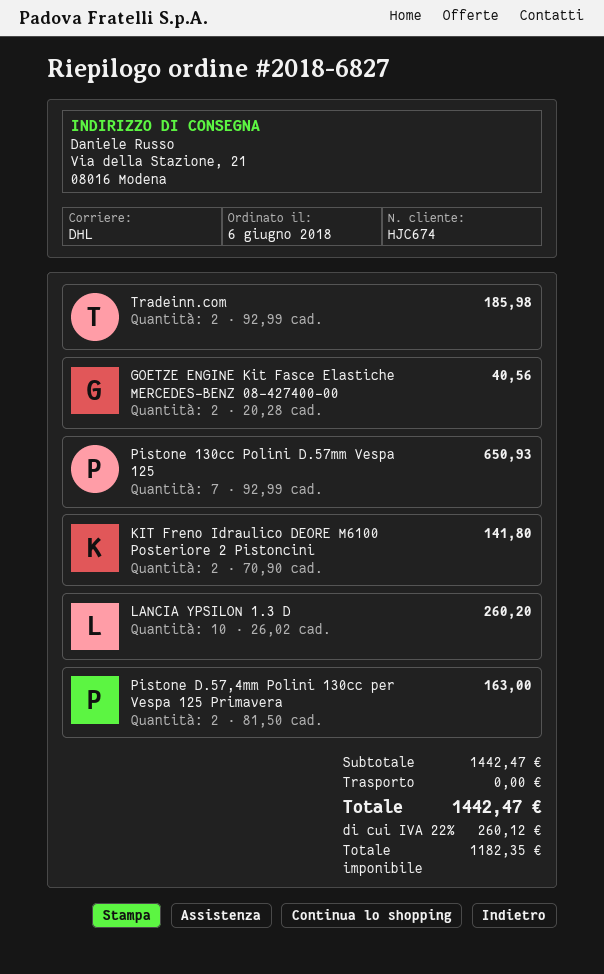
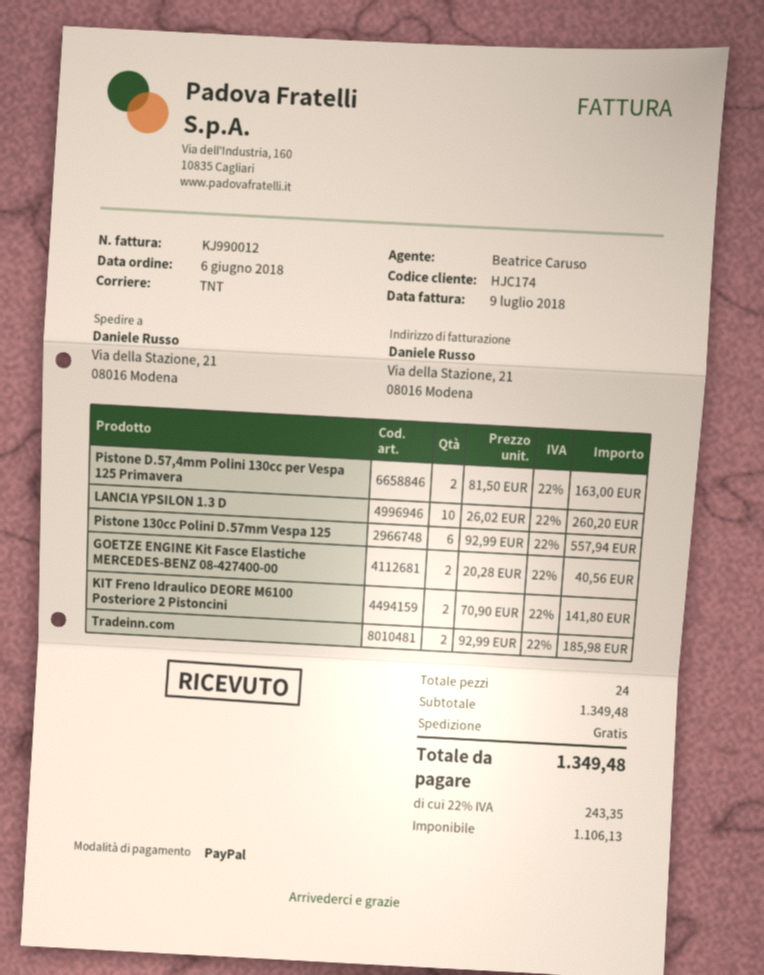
customer number: HJC674 -> HJC174
shipping method: DHL -> TNT
Pistone 130cc Polini D.57mm Vespa 125: 7 x 92.99 = 650.93 -> 6 x 92.99 = 557.94
subtotal: 1442.47 -> 1349.48
net: 1182.35 -> 1106.13
tax: 22% = 260.12 -> 22% = 243.35
total: 1442.47 -> 1349.48

